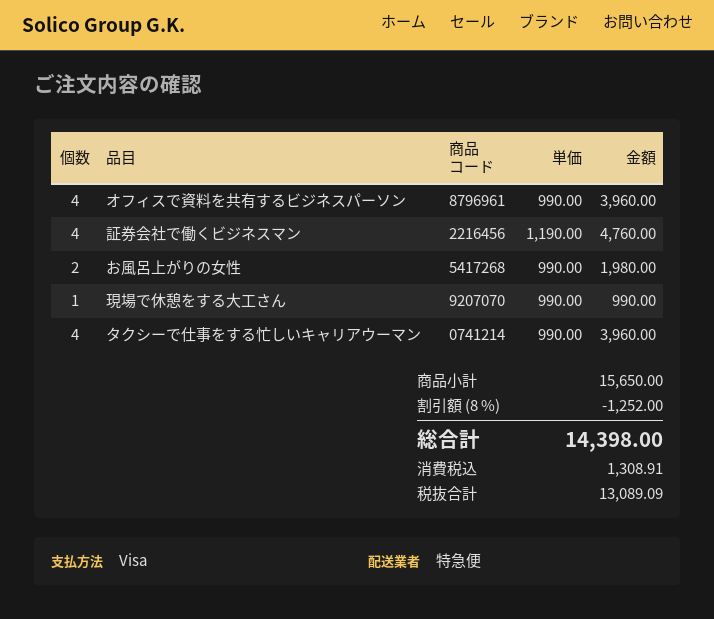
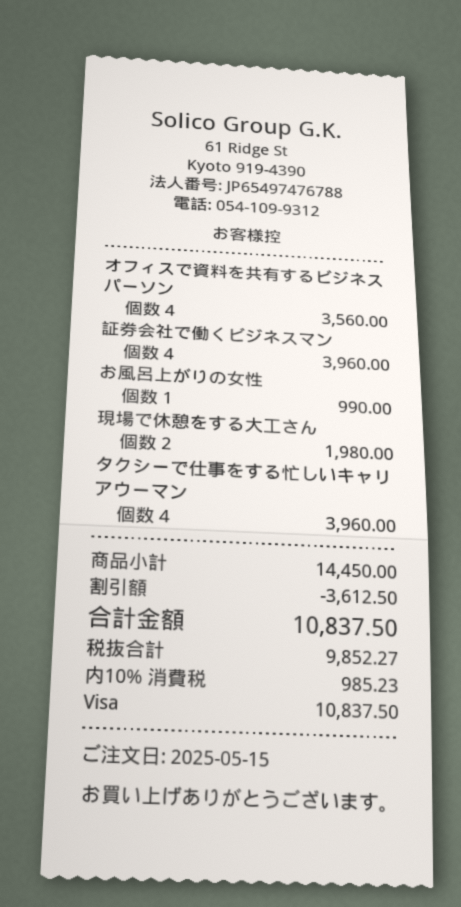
オフィスで資料を共有するビジネスパーソン: 4 for 3960.00 -> 4 for 3560.00
証券会社で働くビジネスマン: 4 for 4760.00 -> 4 for 3960.00
お風呂上がりの女性: 2 for 1980.00 -> 1 for 990.00
現場で休憩をする大工さん: 1 for 990.00 -> 2 for 1980.00
subtotal: 15650.00 -> 14450.00
discount: 1252.00 -> 3612.50
net: 13089.09 -> 9852.27
tax: 1308.91 -> 985.23
total: 14398.00 -> 10837.50

